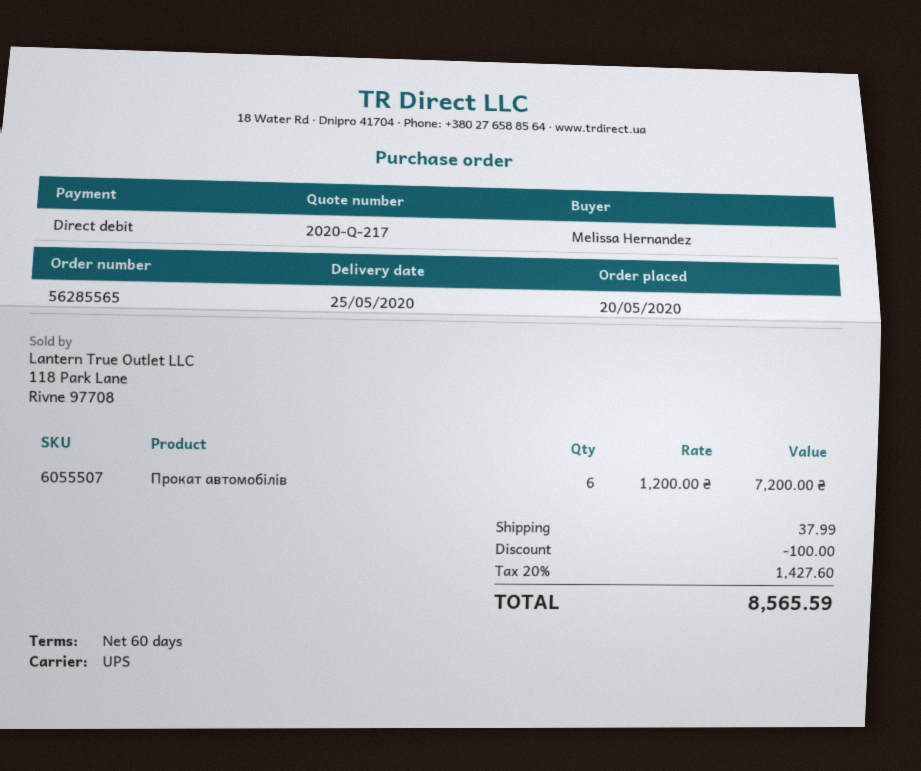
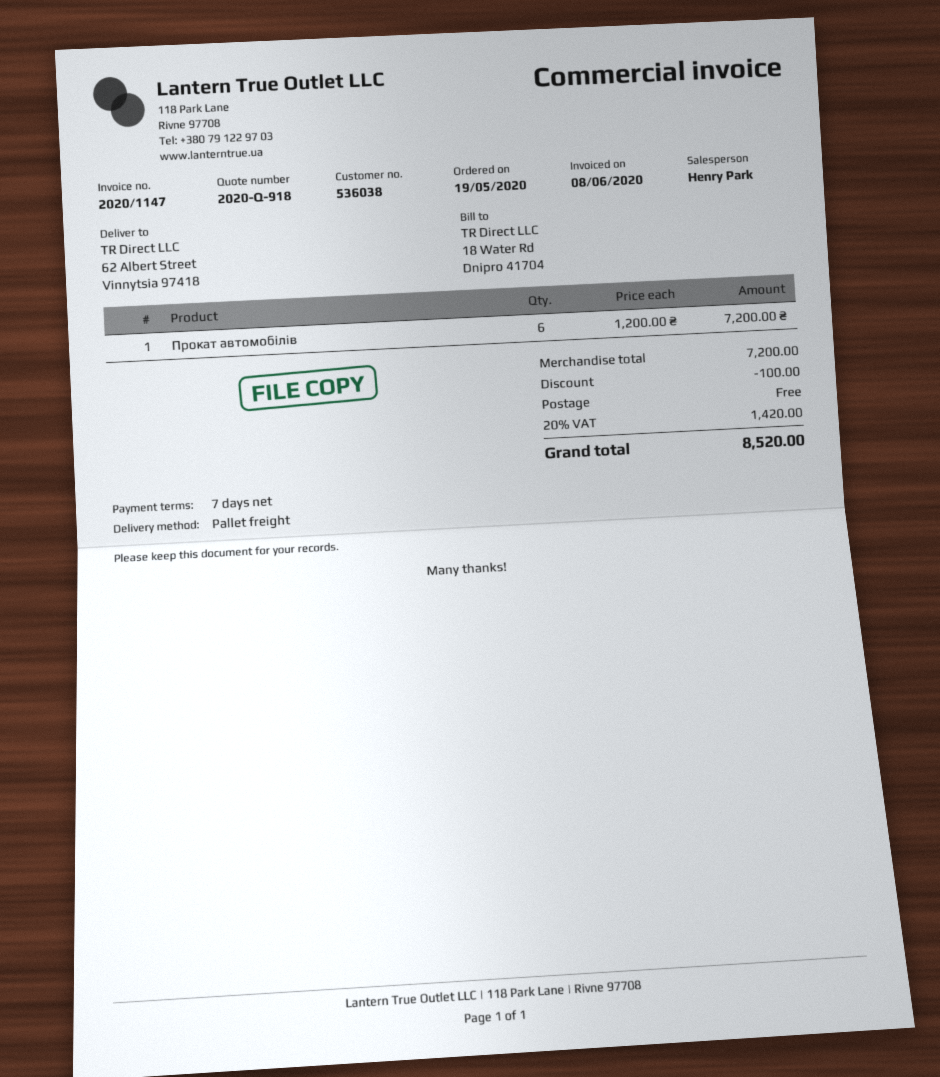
quote number: 2020-Q-217 -> 2020-Q-918
order date: 2020-05-20 -> 2020-05-19
payment terms: 60 days -> 7 days
shipping method: UPS -> pallet freight
shipping: 37.99 -> 0.00
tax: 20% = 1427.60 -> 20% = 1420.00
total: 8565.59 -> 8520.00

